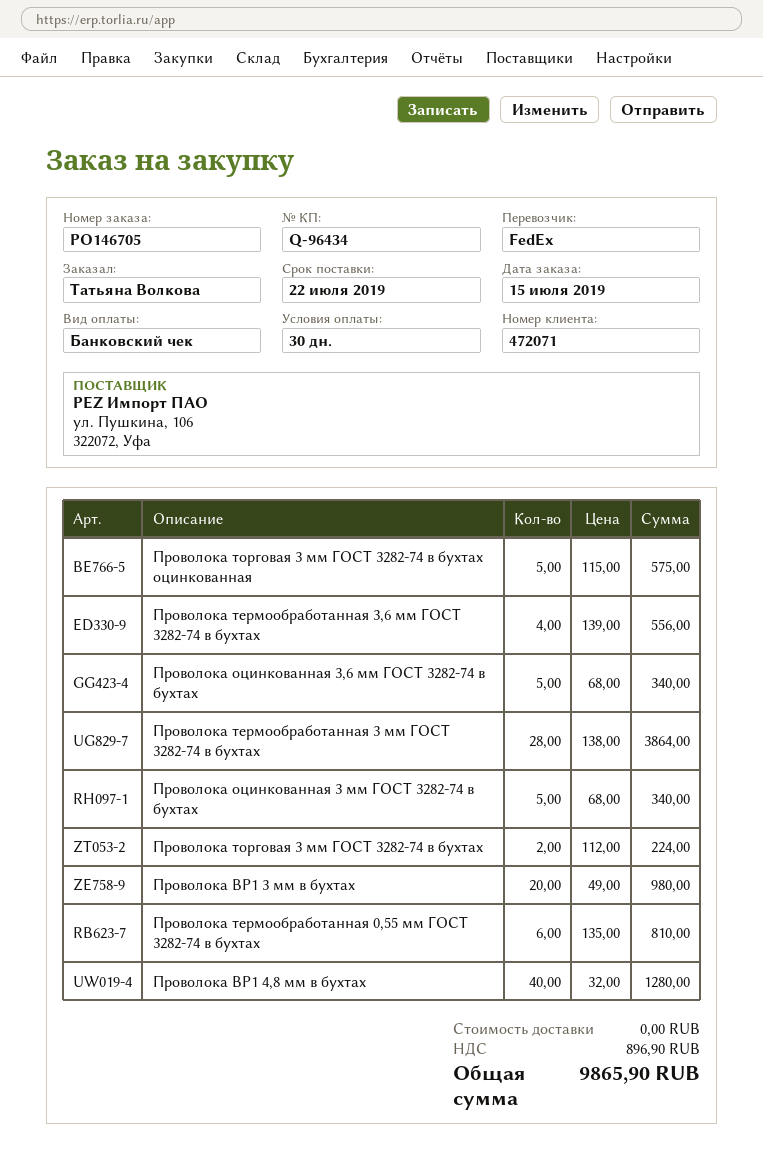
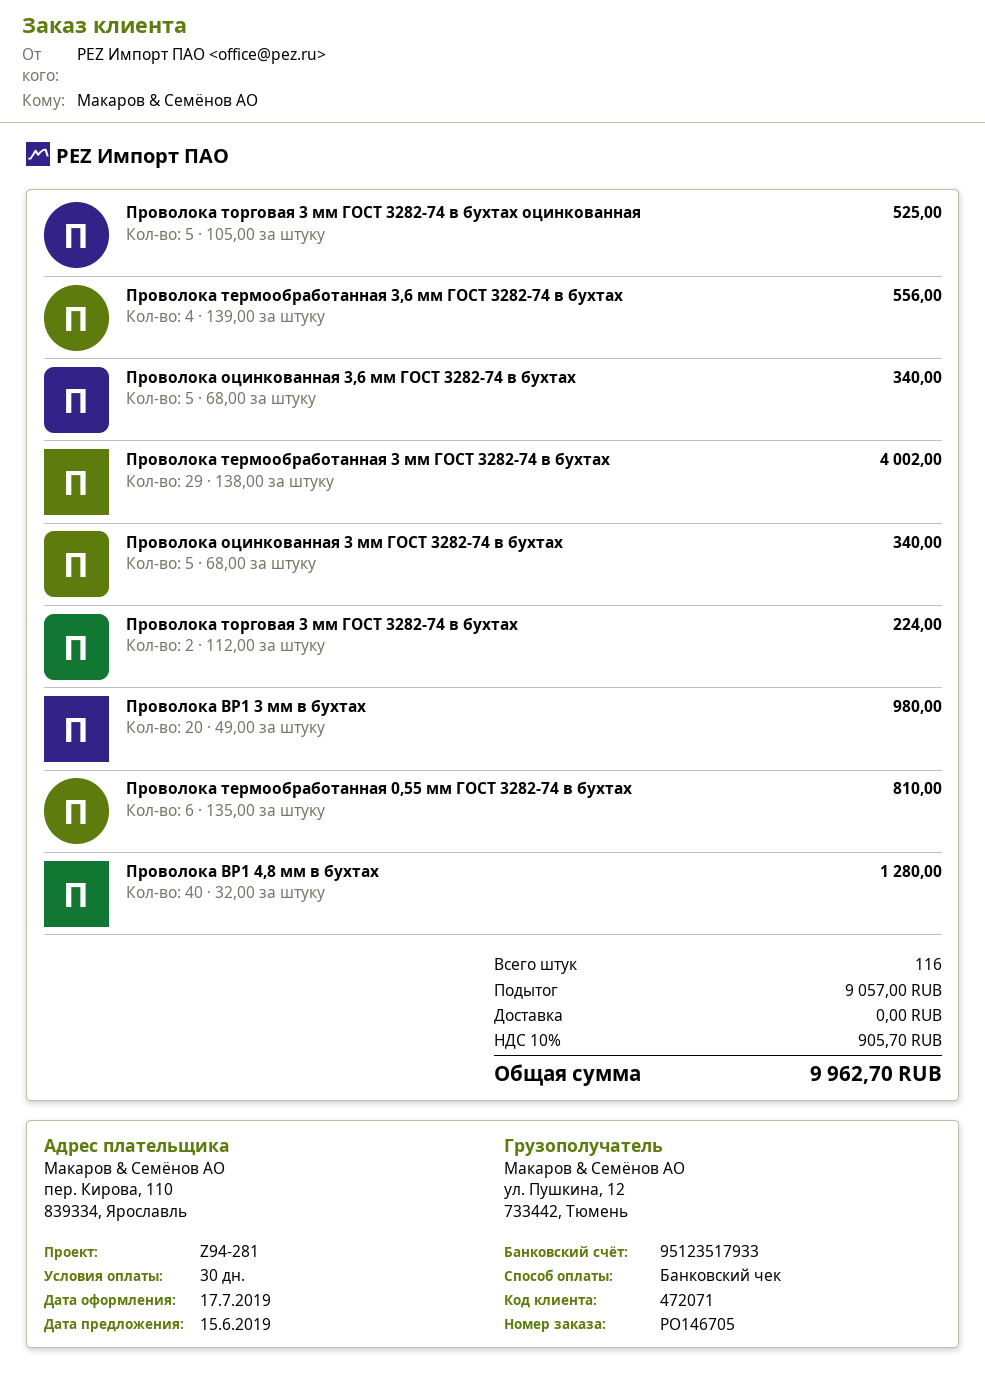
order date: 2019-07-15 -> 2019-07-17
Проволока торговая 3 мм ГОСТ 3282-74 в бухтах оцинкованная: 5 x 115.00 = 575.00 -> 5 x 105.00 = 525.00
Проволока термообработанная 3 мм ГОСТ 3282-74 в бухтах: 28 x 138.00 = 3864.00 -> 29 x 138.00 = 4002.00
tax: 896.90 -> 905.70
total: 9865.90 -> 9962.70

